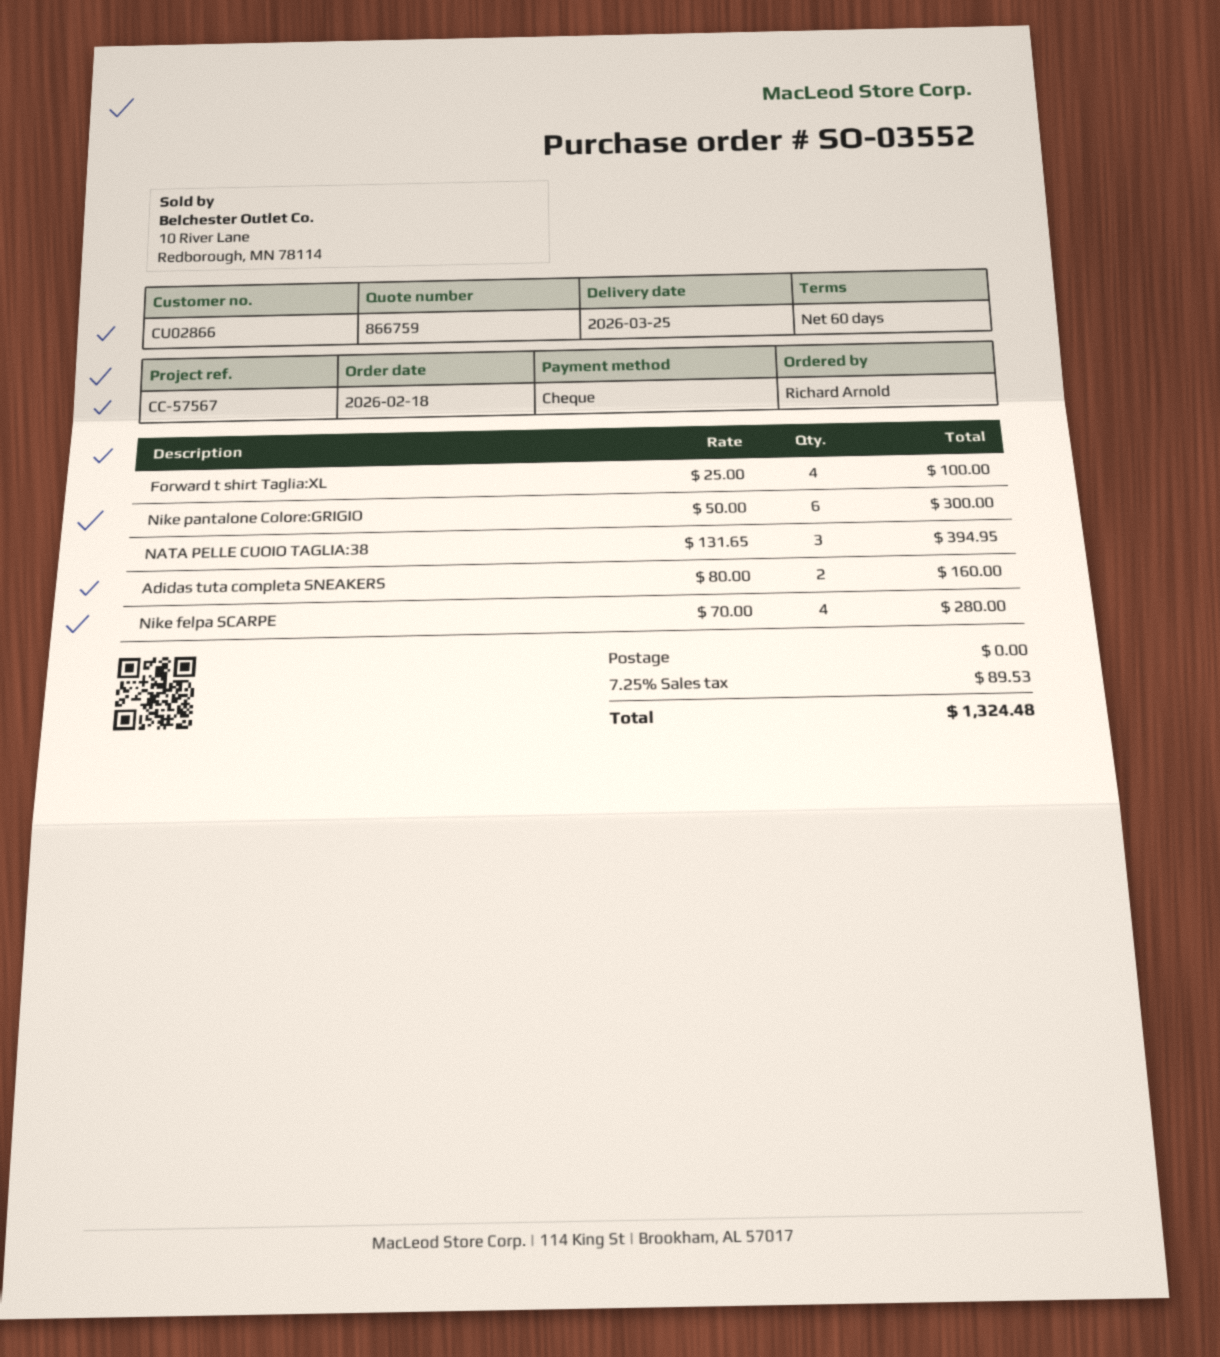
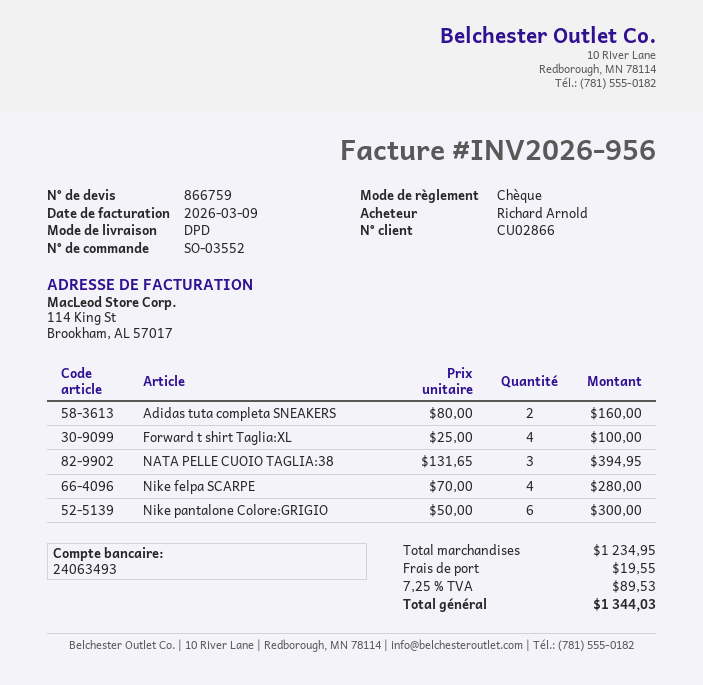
shipping: 0.00 -> 19.55
total: 1324.48 -> 1344.03

